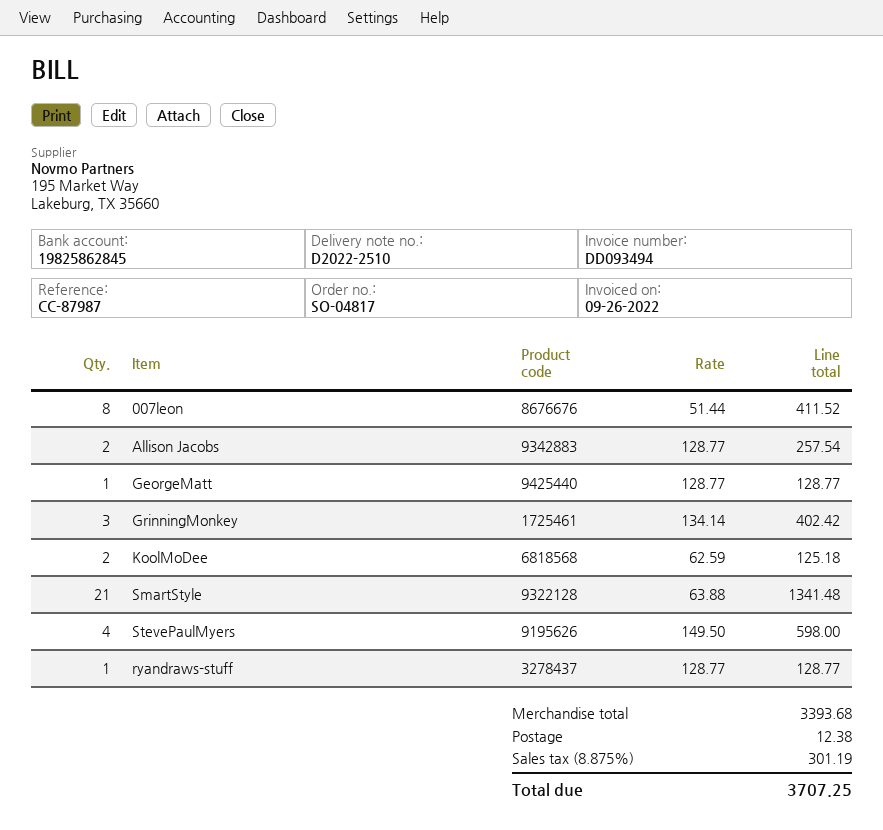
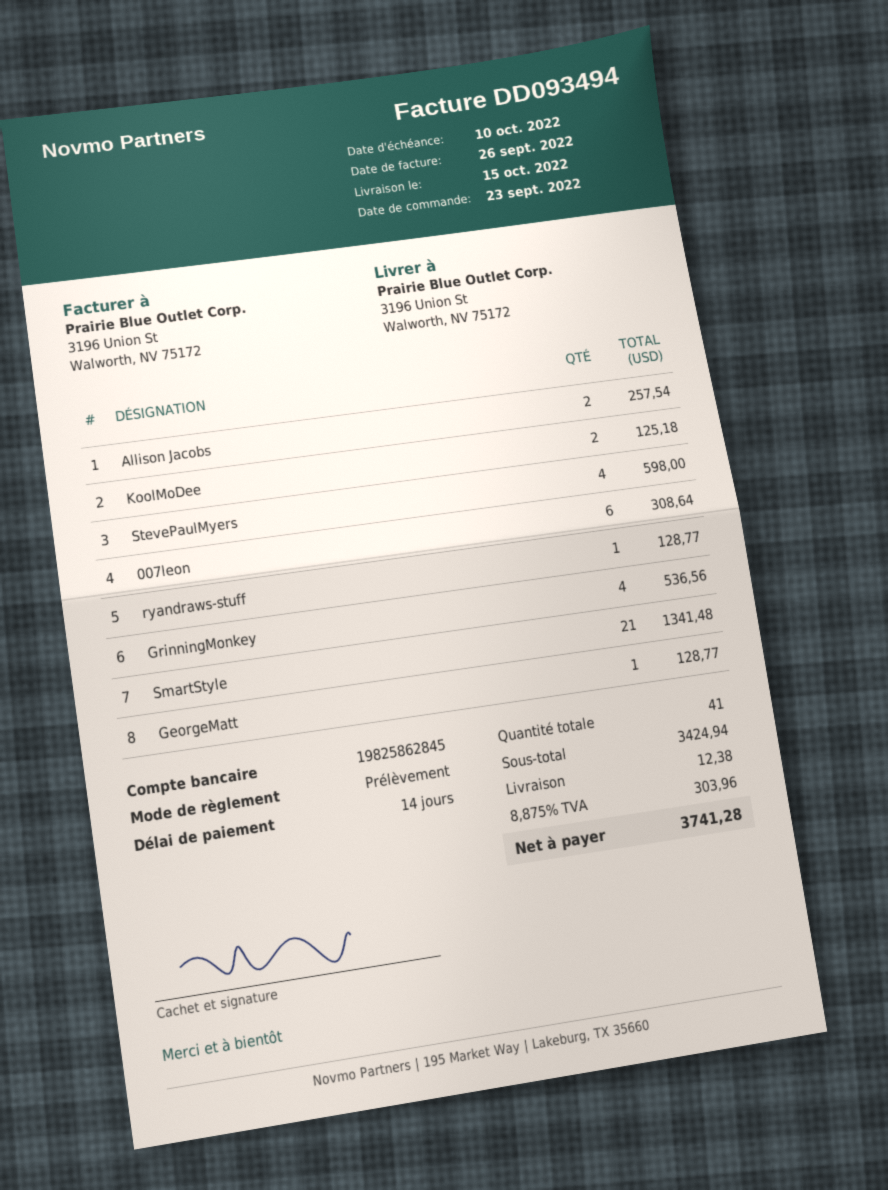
007leon: 8 for 411.52 -> 6 for 308.64
GrinningMonkey: 3 for 402.42 -> 4 for 536.56
subtotal: 3393.68 -> 3424.94
tax: 8.875% = 301.19 -> 8.875% = 303.96
total: 3707.25 -> 3741.28

